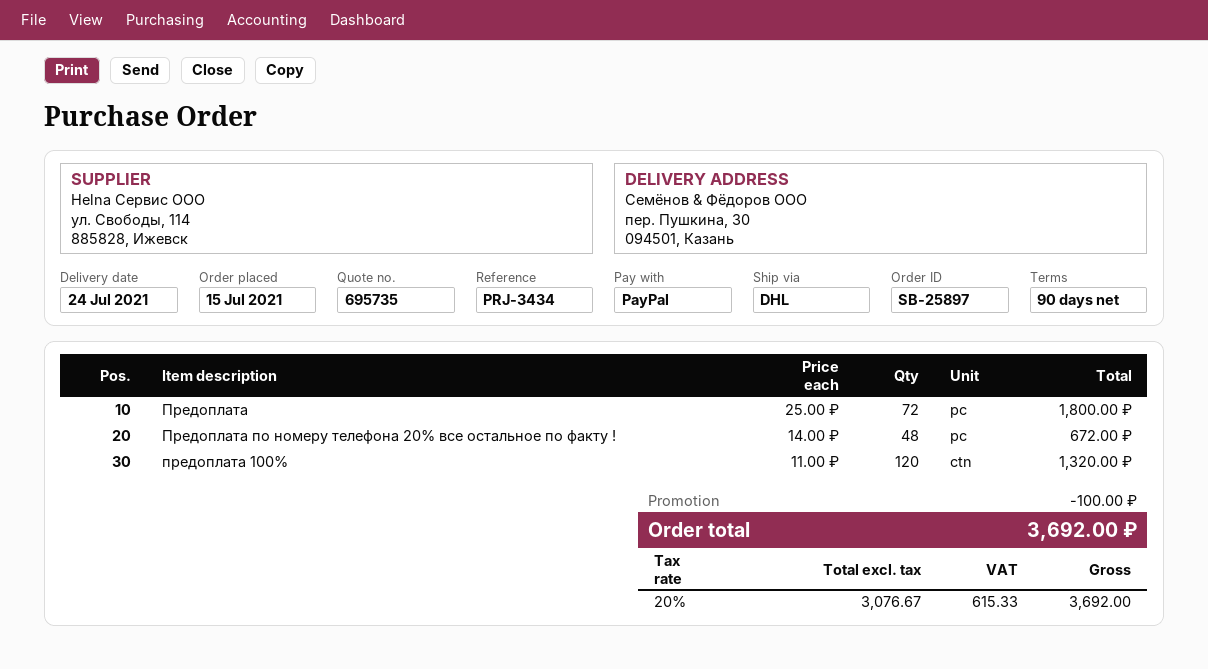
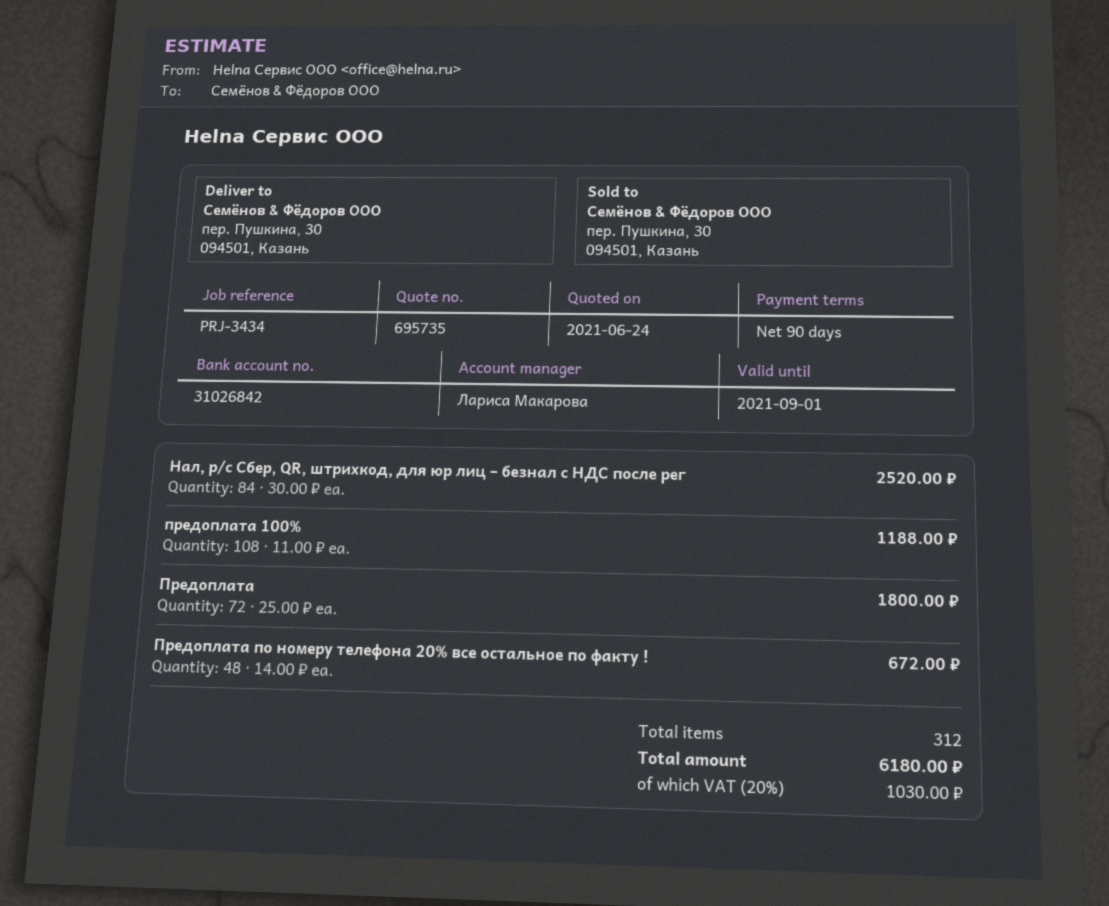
предоплата 100%: 120 x 11.00 = 1320.00 -> 108 x 11.00 = 1188.00
Нал, р/с Сбер, QR, штрихкод, для юр лиц – безнал с НДС после рег: none -> 84 x 30.00 = 2520.00
discount: 100.00 -> none
tax: 20% = 615.33 -> 20% = 1030.00
total: 3692.00 -> 6180.00

